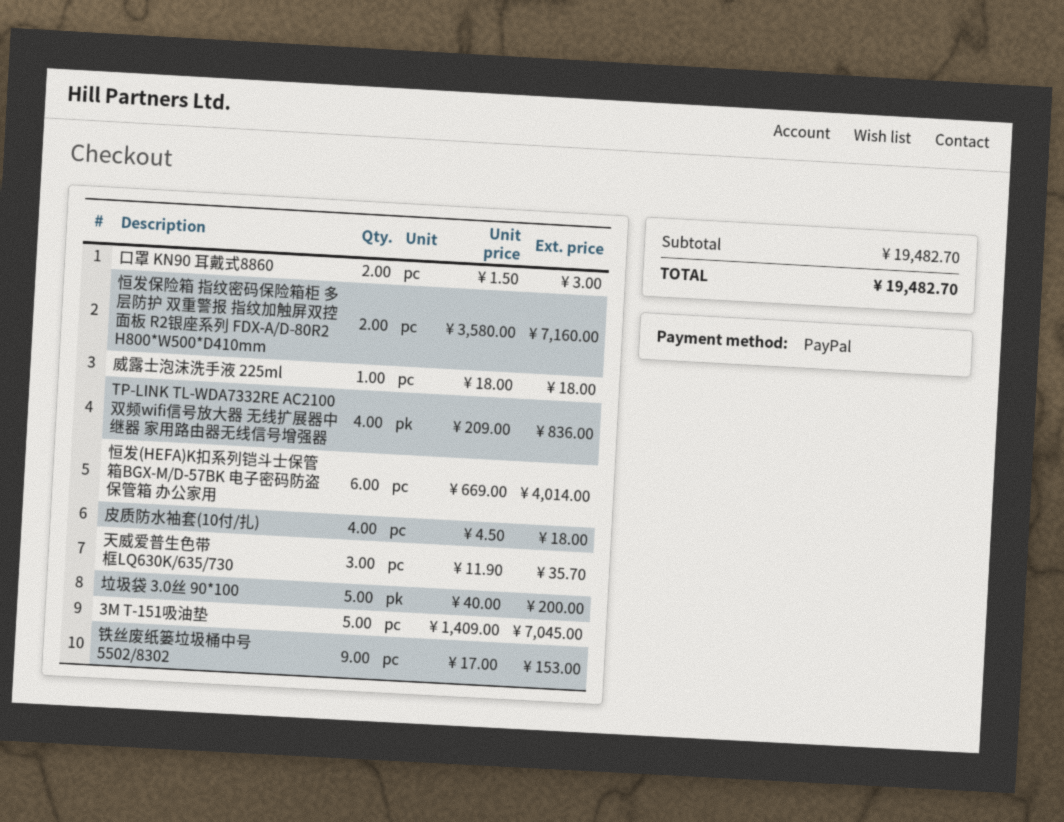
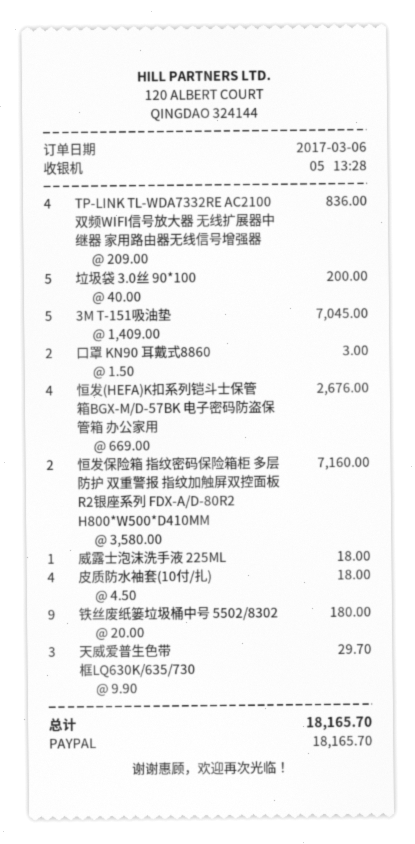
恒发(HEFA)K扣系列铠斗士保管箱BGX-M/D-57BK 电子密码防盗保管箱 办公家用: 6 x 669.00 = 4014.00 -> 4 x 669.00 = 2676.00
天威爱普生色带框LQ630K/635/730: 3 x 11.90 = 35.70 -> 3 x 9.90 = 29.70
铁丝废纸篓垃圾桶中号 5502/8302: 9 x 17.00 = 153.00 -> 9 x 20.00 = 180.00
total: 19482.70 -> 18165.70

